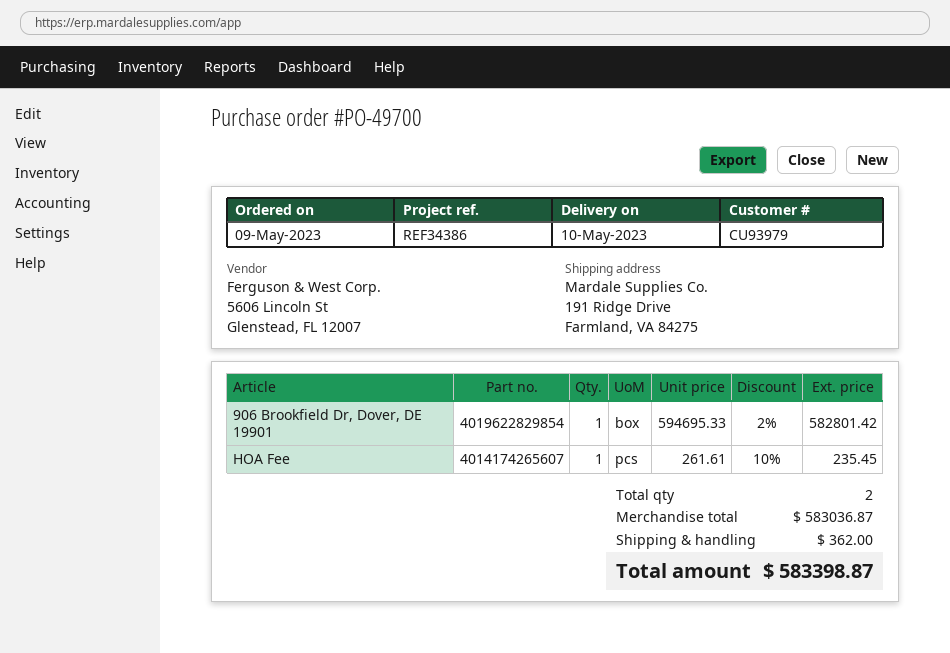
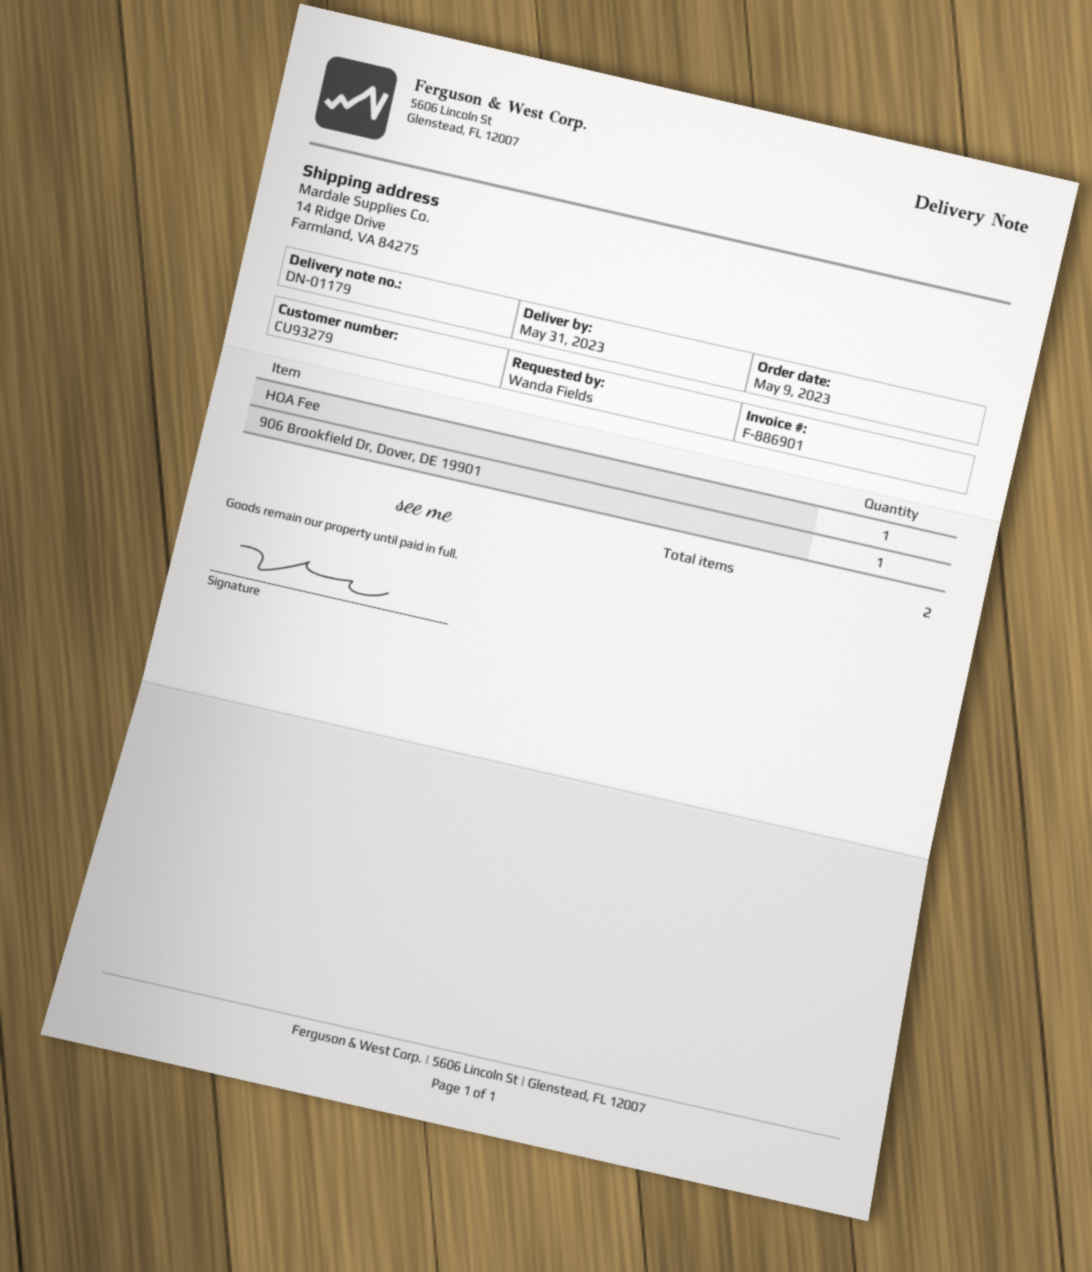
delivery date: 2023-05-10 -> 2023-05-31
customer number: CU93979 -> CU93279
ship to: 191 Ridge Drive, Farmland, VA 84275 -> 14 Ridge Drive, Farmland, VA 84275

